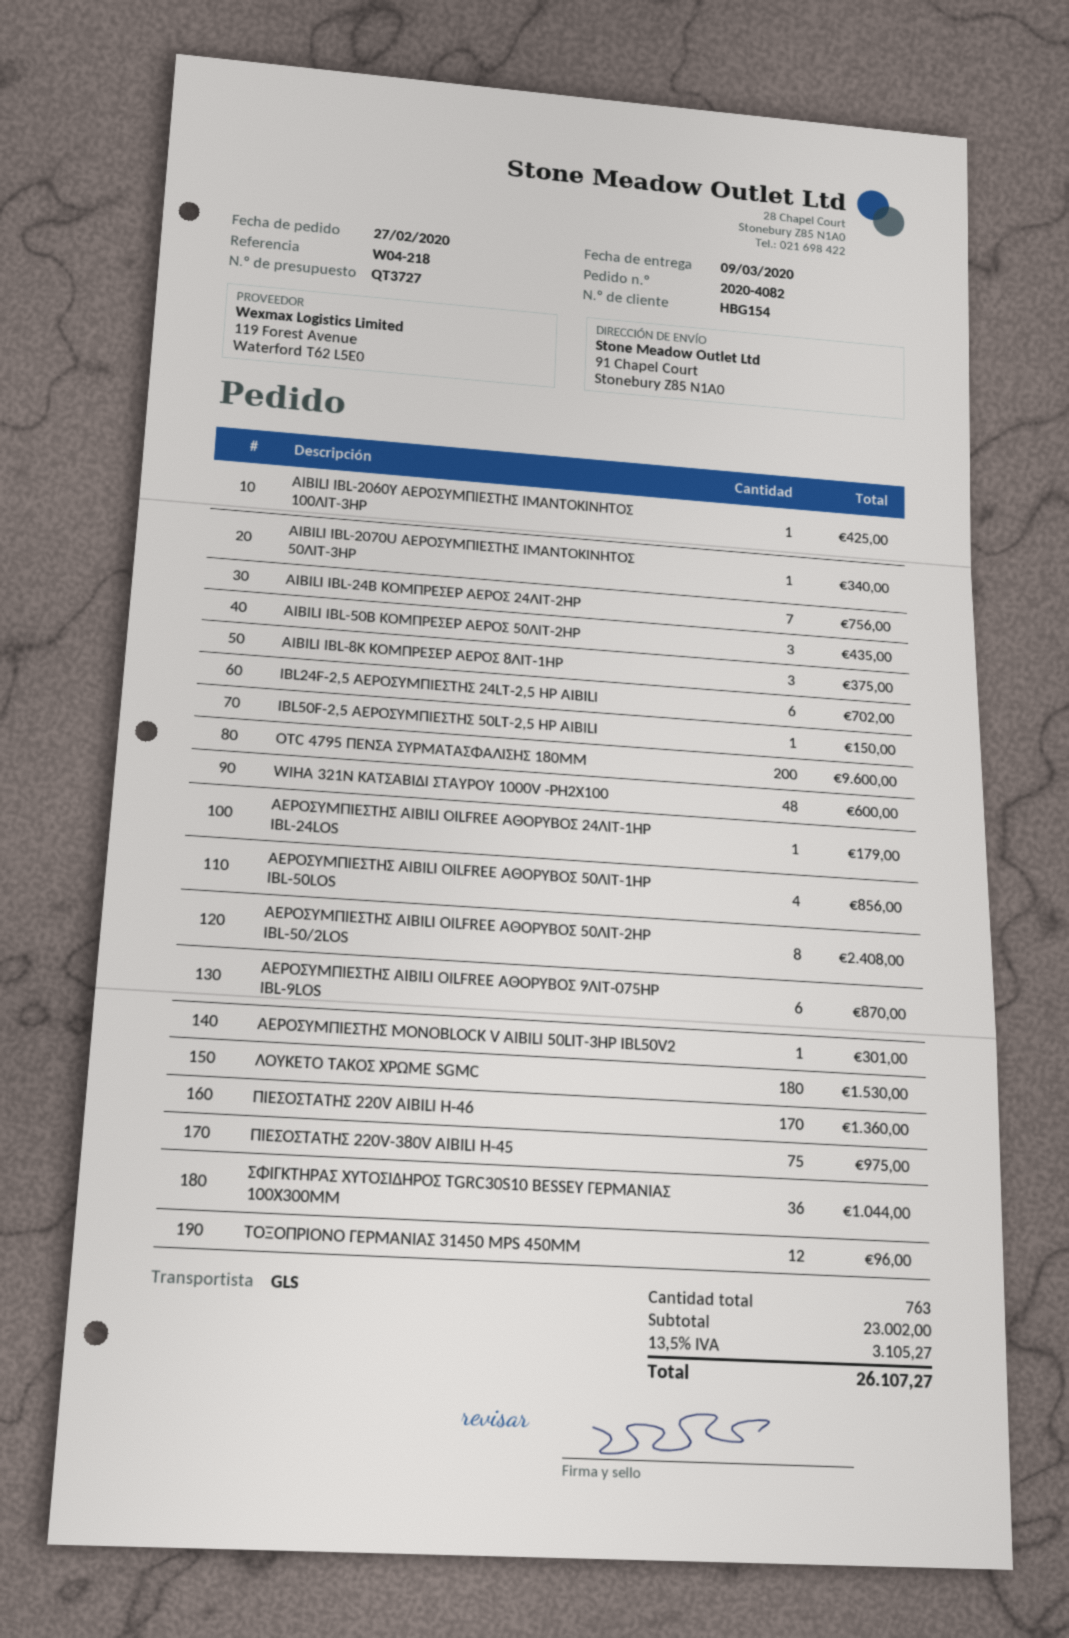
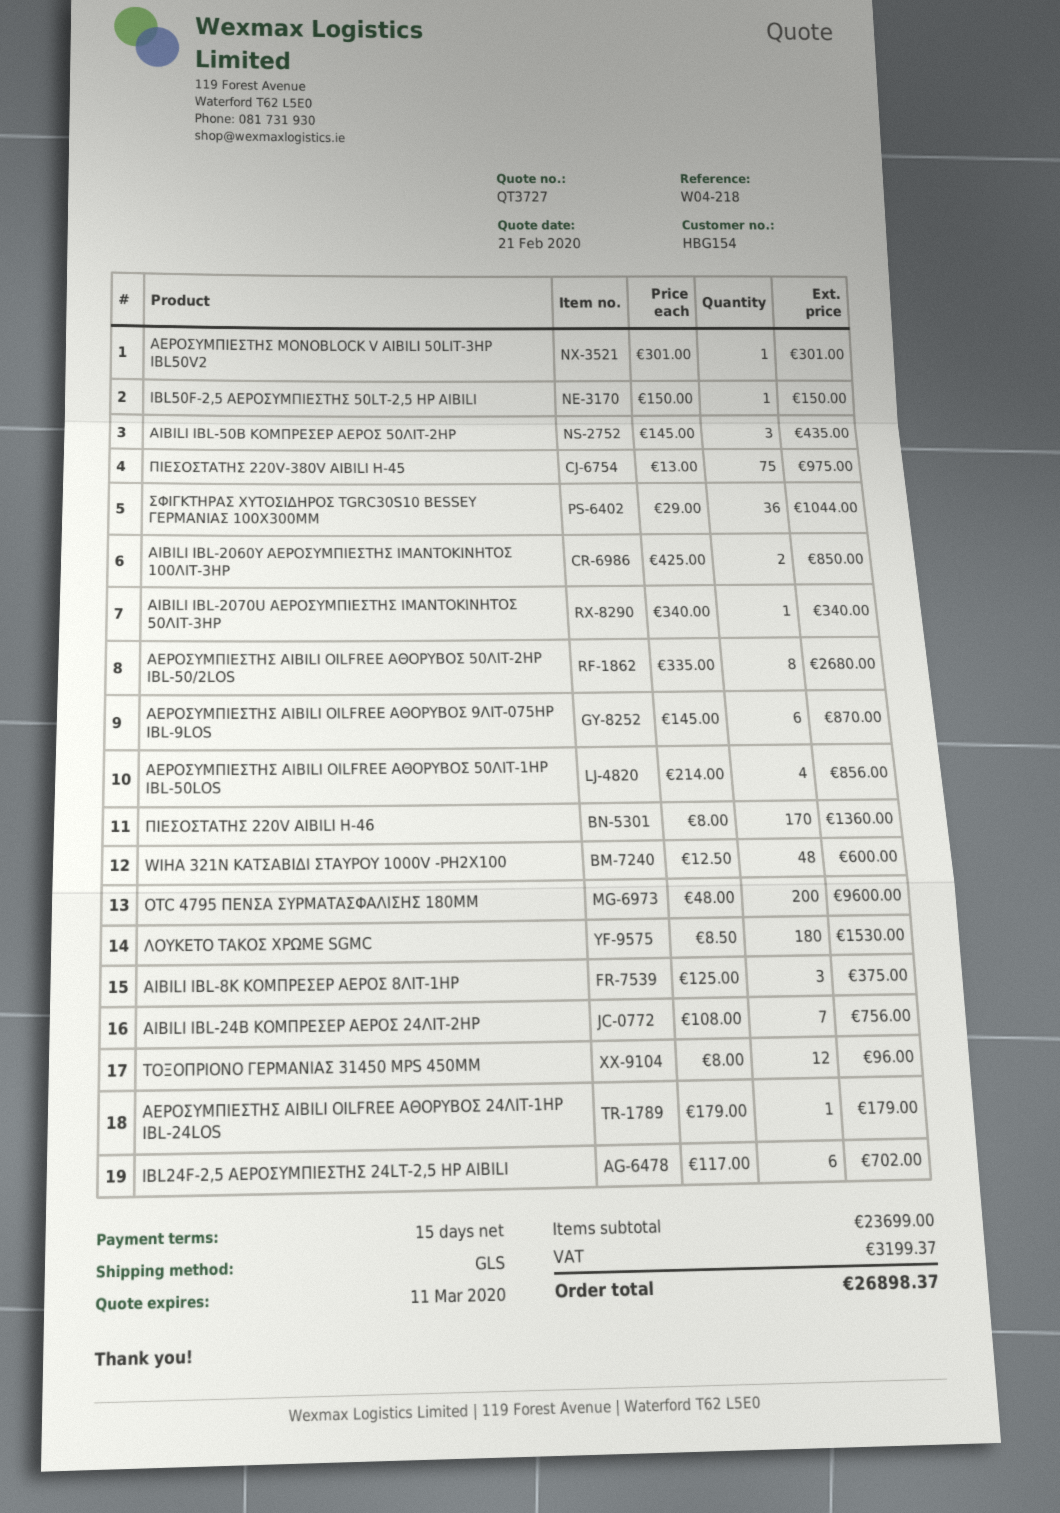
AIBILI IBL-2060Y ΑΕΡΟΣΥΜΠΙΕΣΤΗΣ ΙΜΑΝΤΟΚΙΝΗΤΟΣ 100ΛΙΤ-3HP: 1 for 425.00 -> 2 for 850.00
ΑΕΡΟΣΥΜΠΙΕΣΤΗΣ AIBILI OILFREE ΑΘΟΡΥΒΟΣ 50ΛΙΤ-2HP IBL-50/2LOS: 8 for 2408.00 -> 8 for 2680.00
subtotal: 23002.00 -> 23699.00
tax: 3105.27 -> 3199.37
total: 26107.27 -> 26898.37

